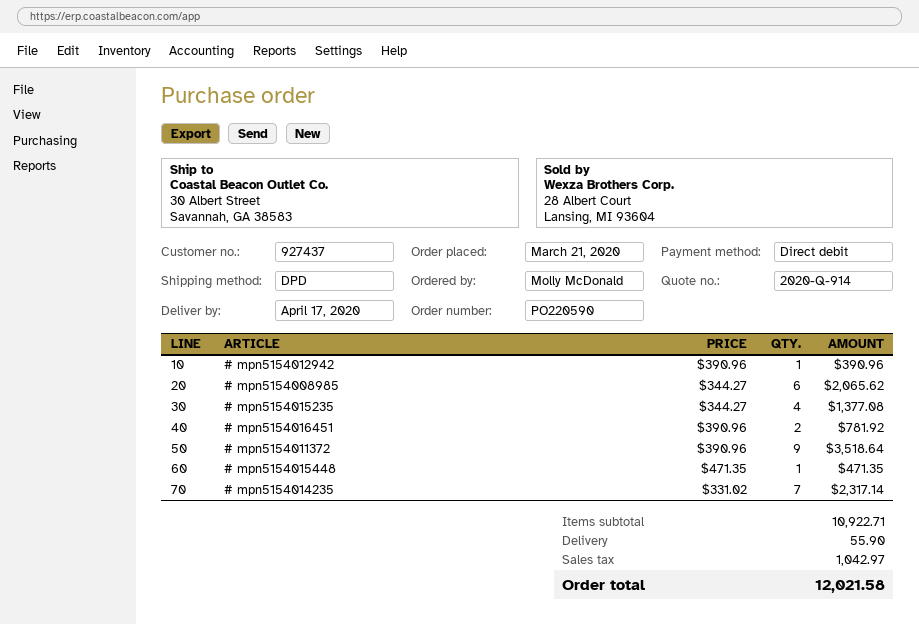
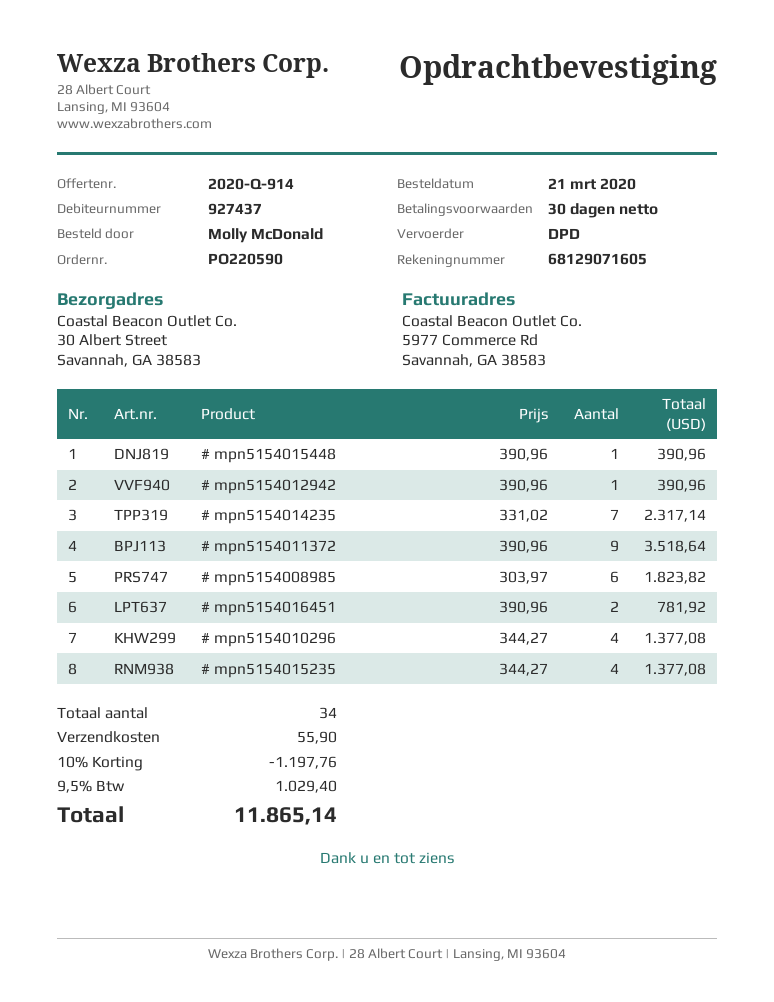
# mpn5154008985: 6 x 344.27 = 2065.62 -> 6 x 303.97 = 1823.82
# mpn5154015448: 1 x 471.35 = 471.35 -> 1 x 390.96 = 390.96
# mpn5154010296: none -> 4 x 344.27 = 1377.08
discount: none -> 10% = 1197.76
tax: 1042.97 -> 1029.40
total: 12021.58 -> 11865.14

